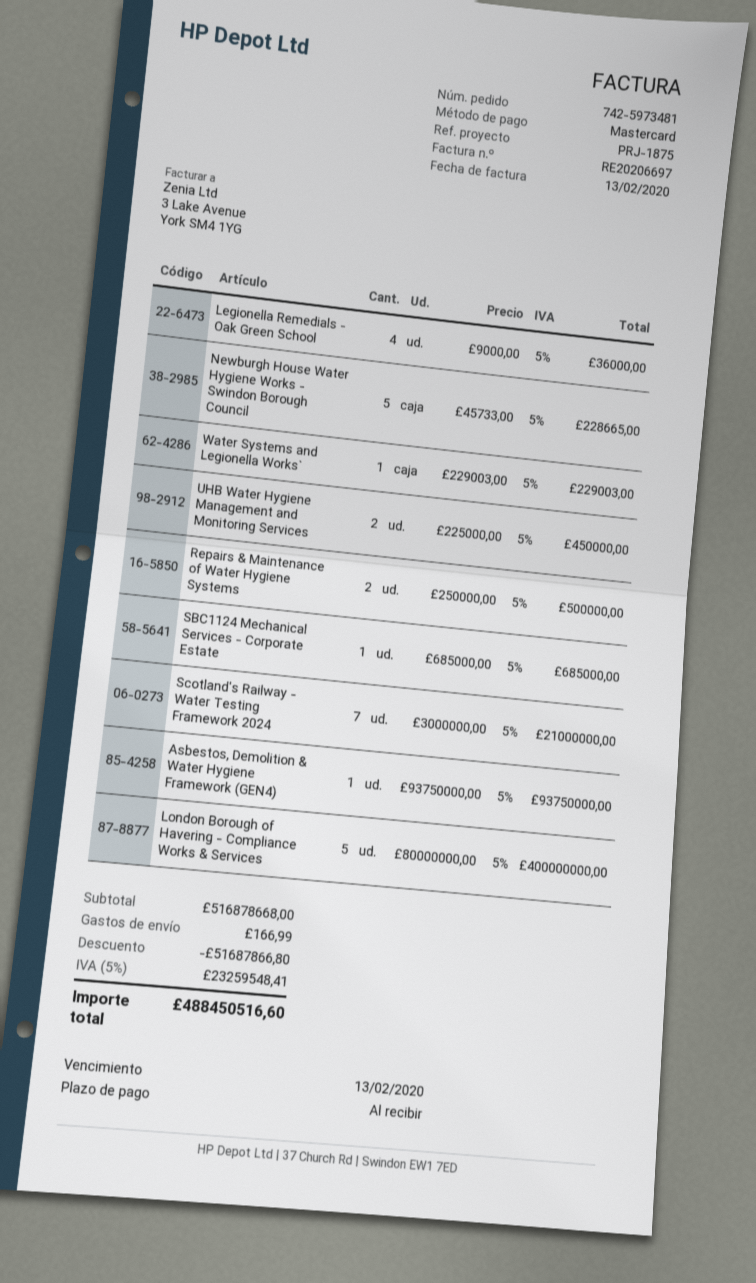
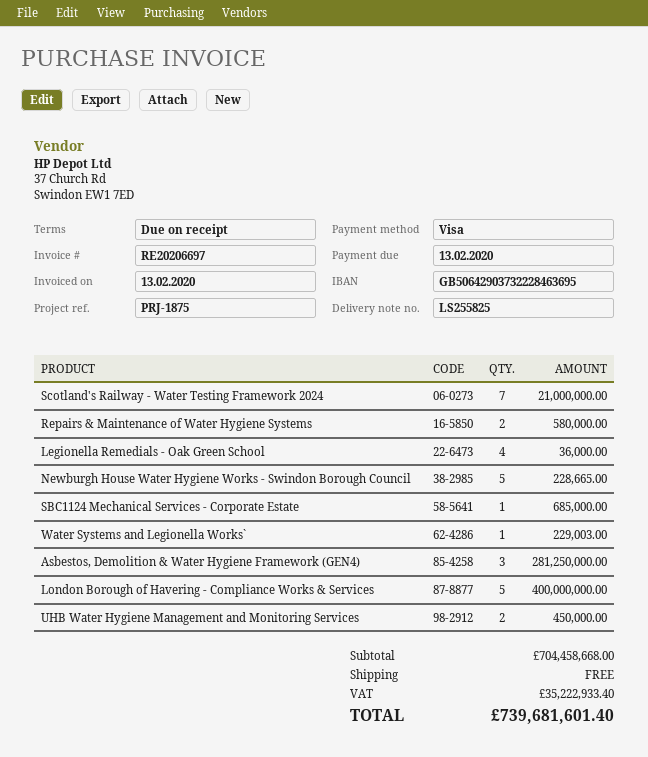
payment method: Mastercard -> Visa
Repairs & Maintenance of Water Hygiene Systems: 2 for 500000.00 -> 2 for 580000.00
Asbestos, Demolition & Water Hygiene Framework (GEN4): 1 for 93750000.00 -> 3 for 281250000.00
subtotal: 516878668.00 -> 704458668.00
discount: 51687866.80 -> none
shipping: 166.99 -> 0.00
tax: 23259548.41 -> 35222933.40
total: 488450516.60 -> 739681601.40

